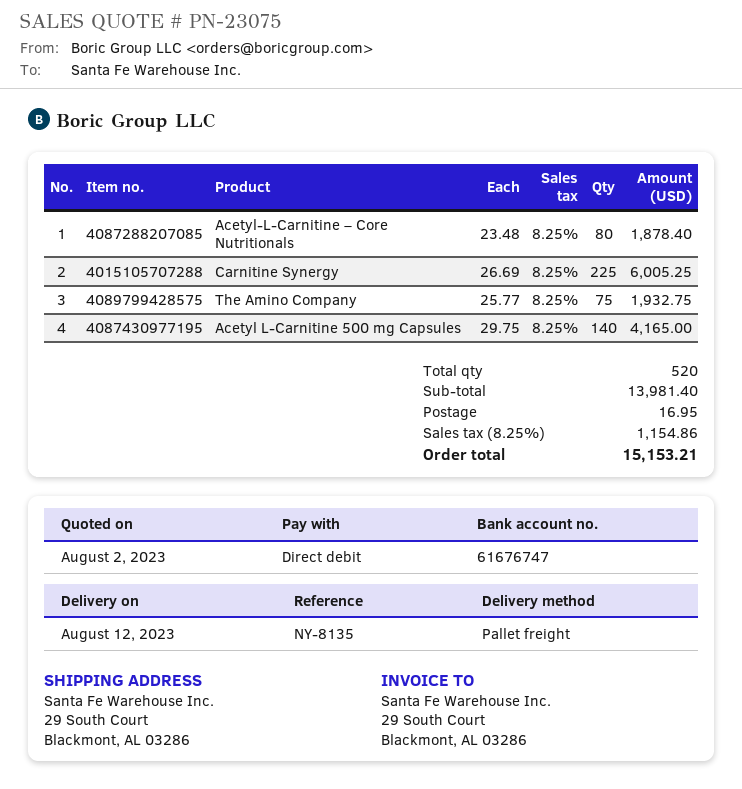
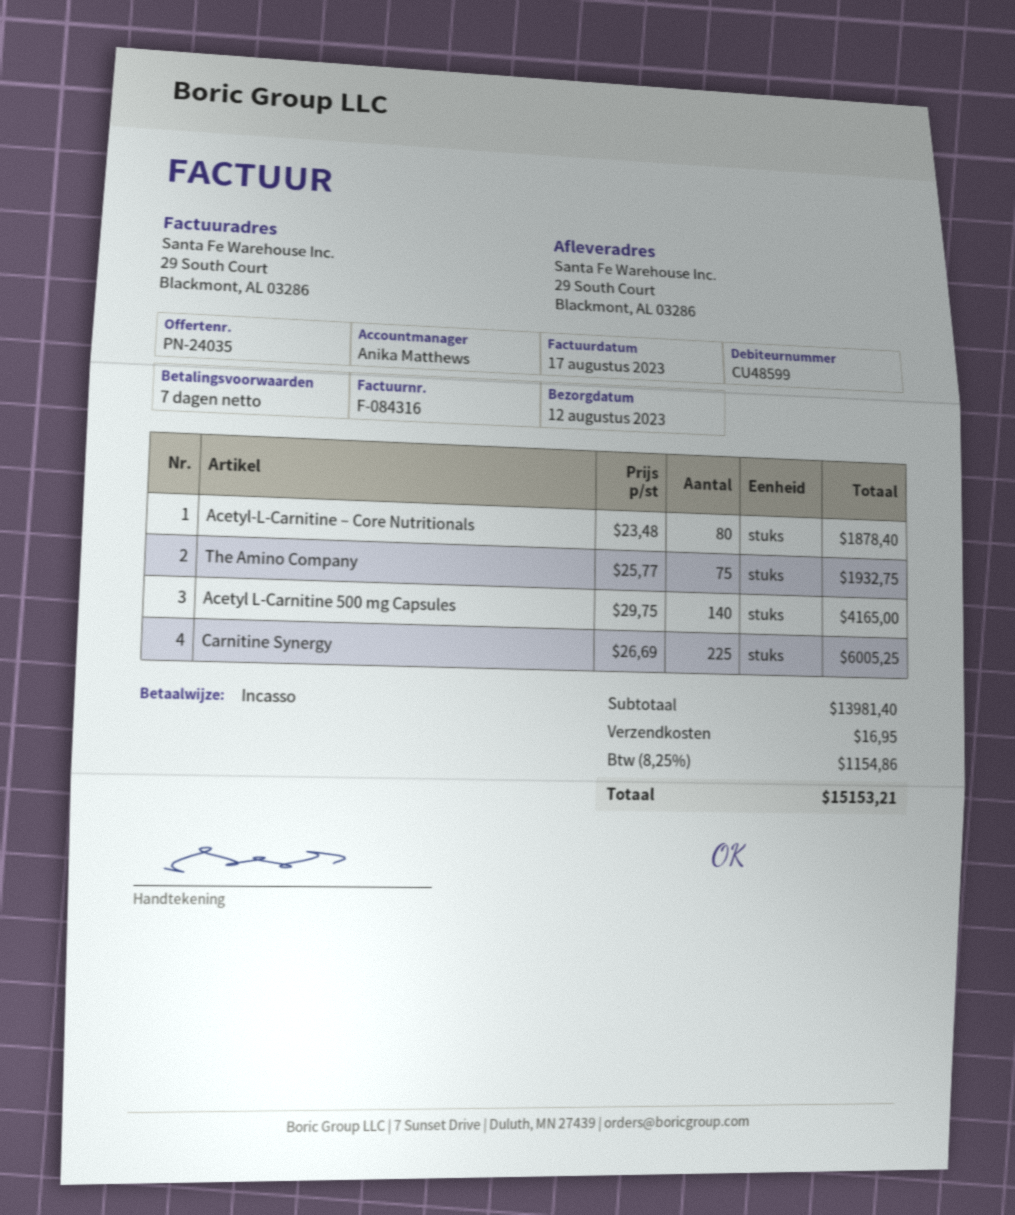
quote number: PN-23075 -> PN-24035

